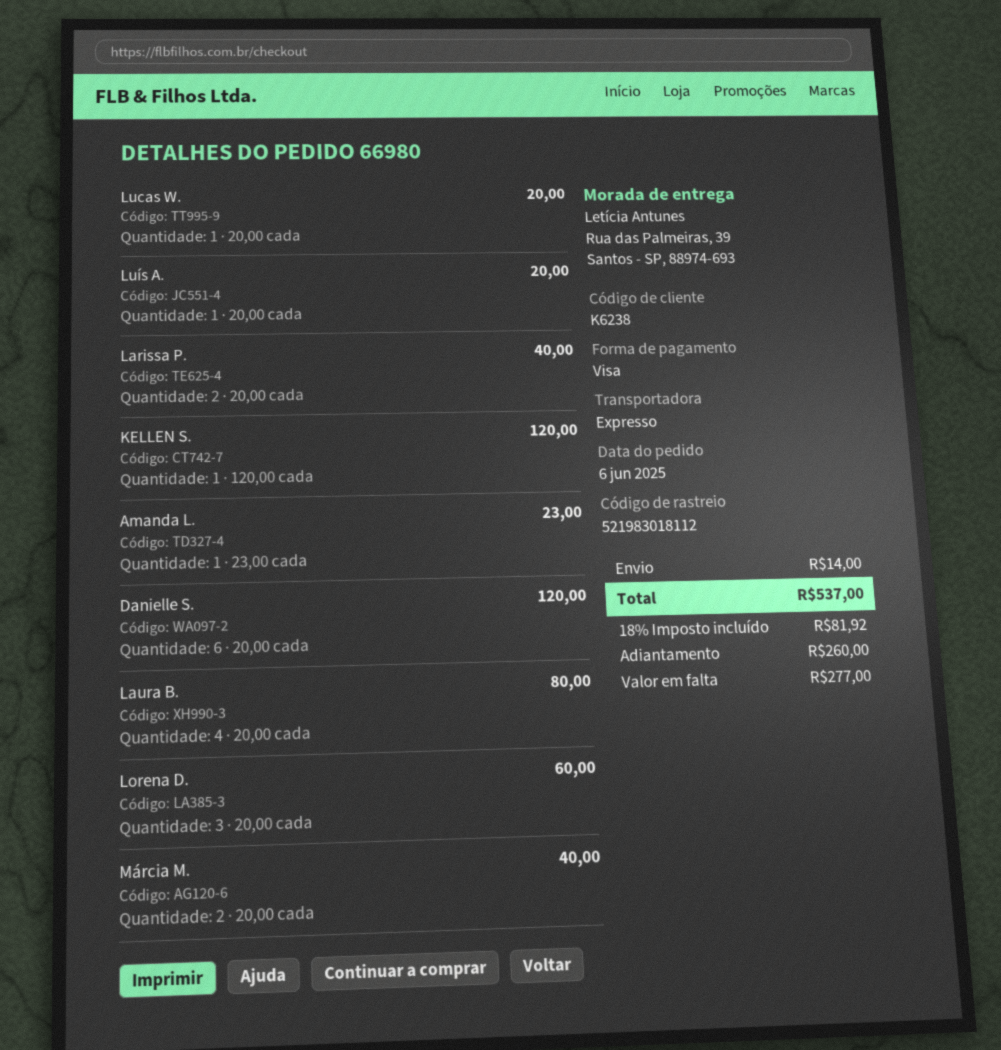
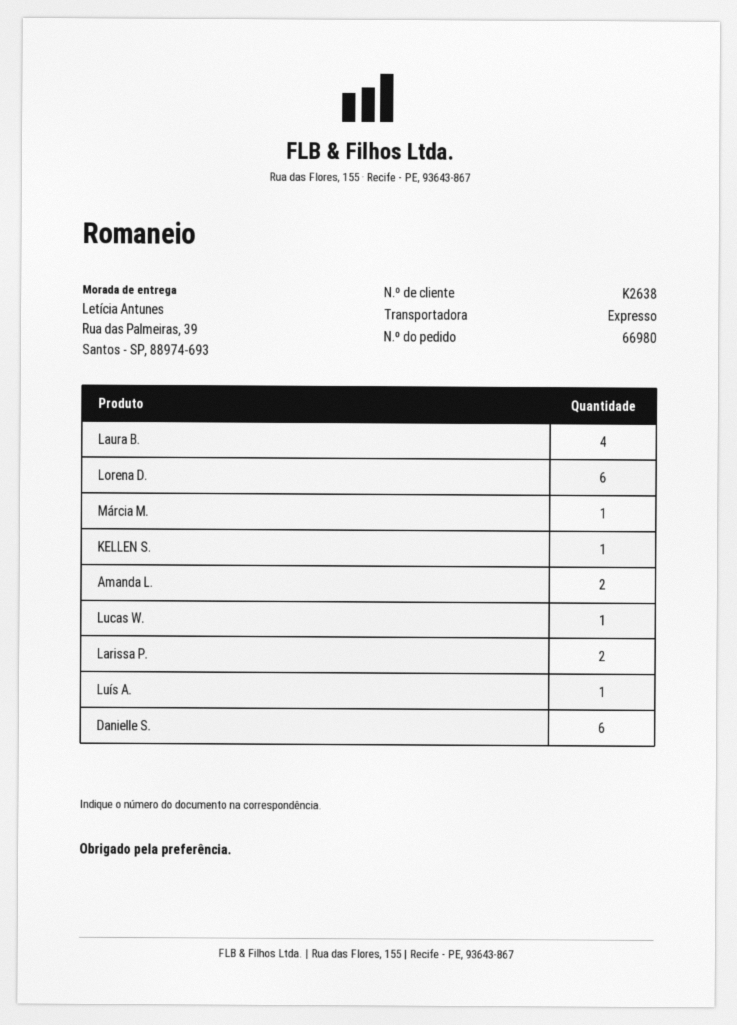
customer number: K6238 -> K2638
Amanda L.: 1 -> 2
Lorena D.: 3 -> 6
Márcia M.: 2 -> 1

